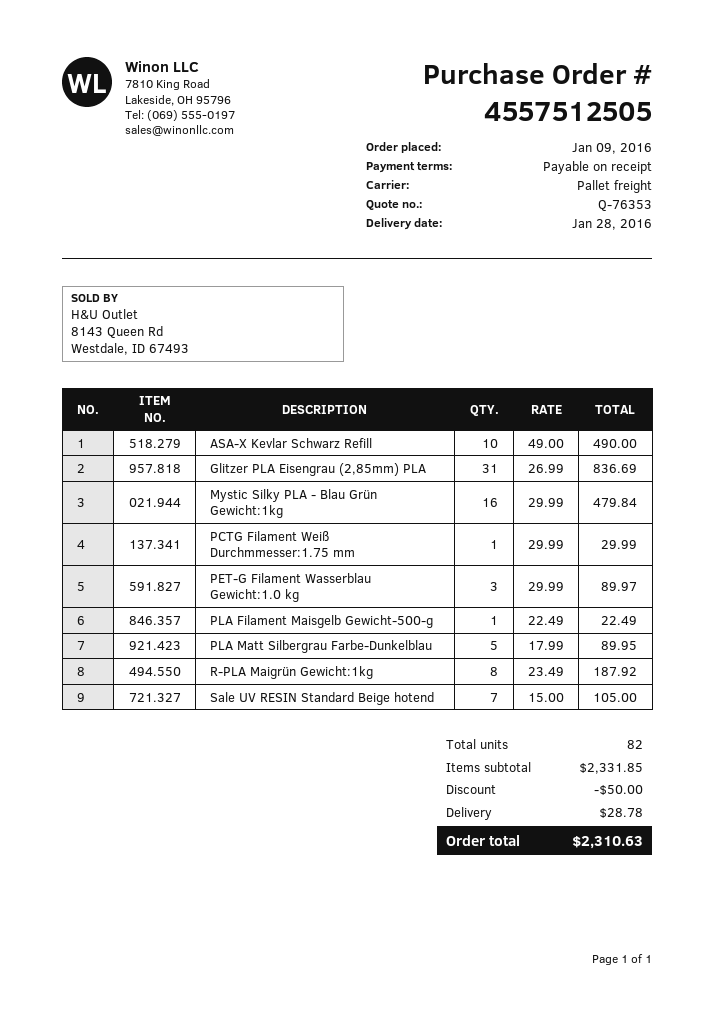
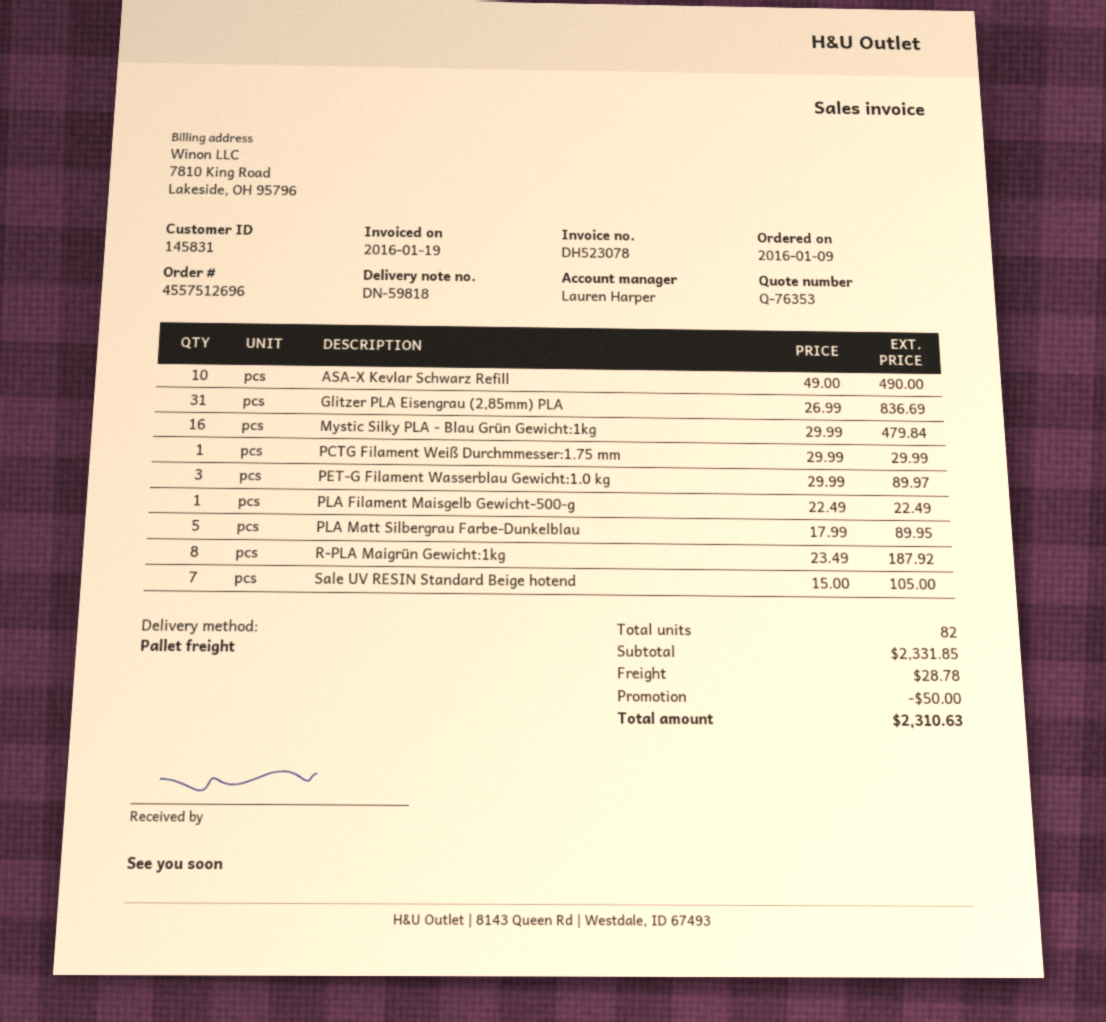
order number: 4557512505 -> 4557512696

